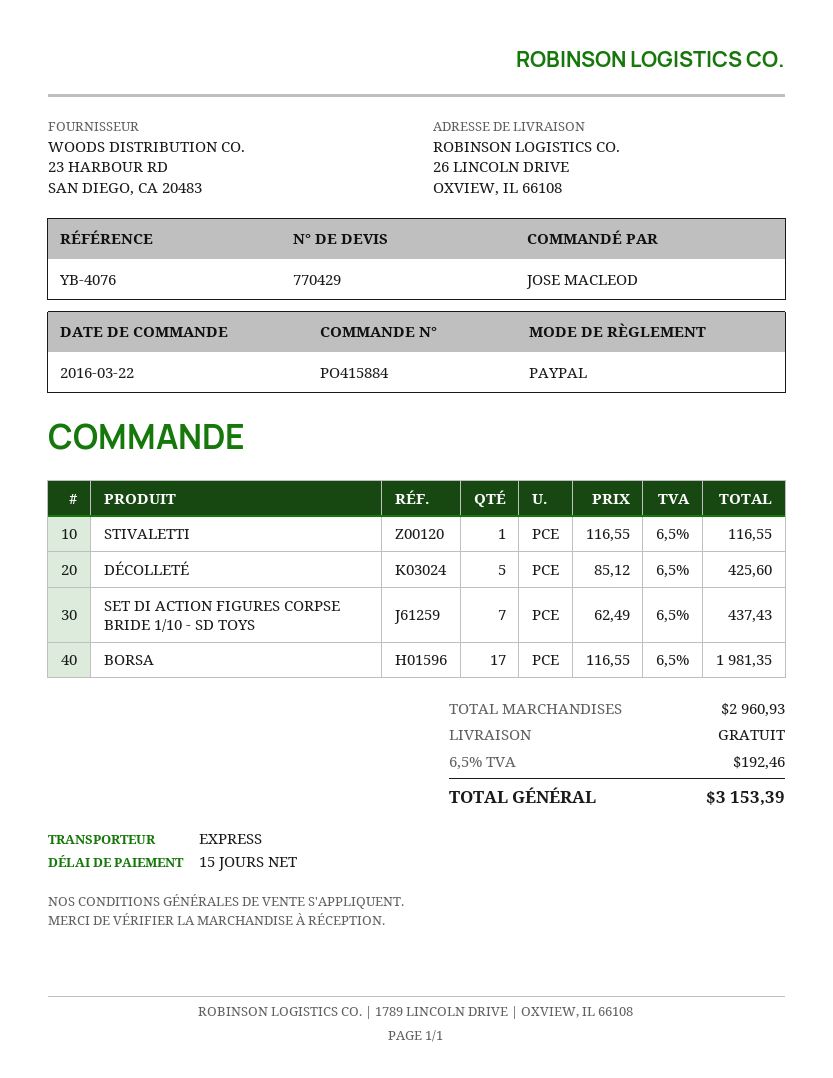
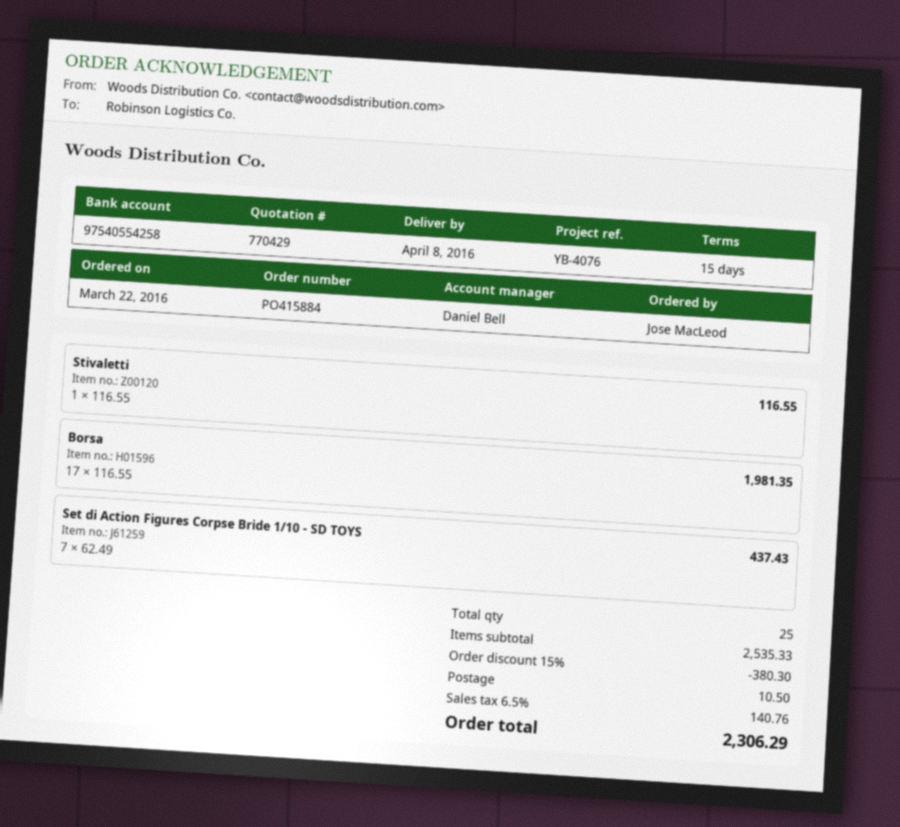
DÉCOLLETÉ: 5 x 85.12 = 425.60 -> none
subtotal: 2960.93 -> 2535.33
discount: none -> 15% = 380.30
shipping: 0.00 -> 10.50
tax: 6.5% = 192.46 -> 6.5% = 140.76
total: 3153.39 -> 2306.29

